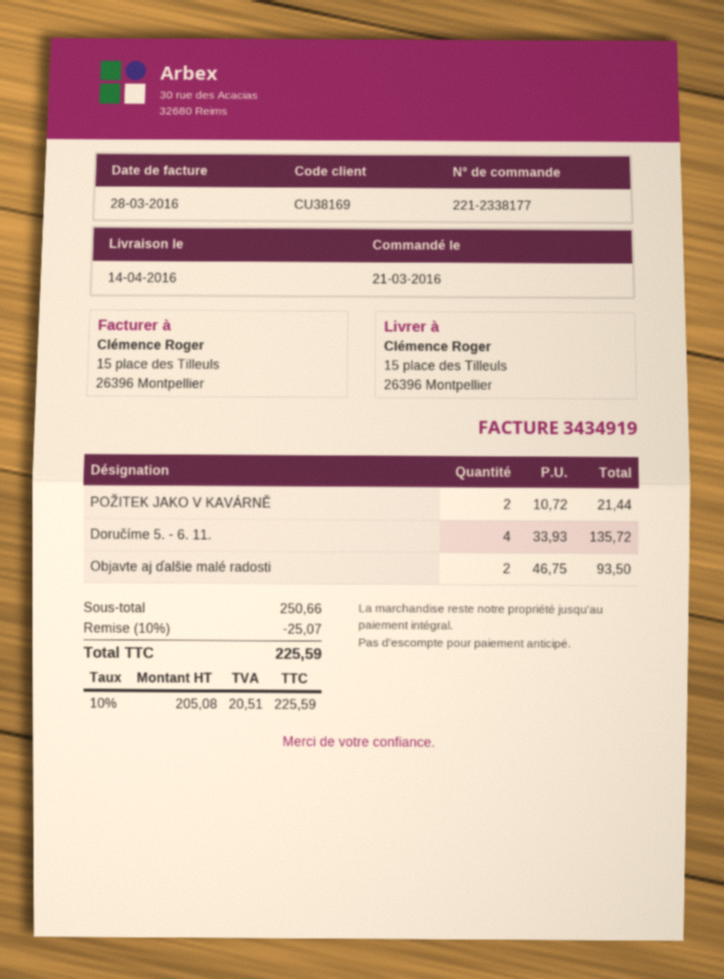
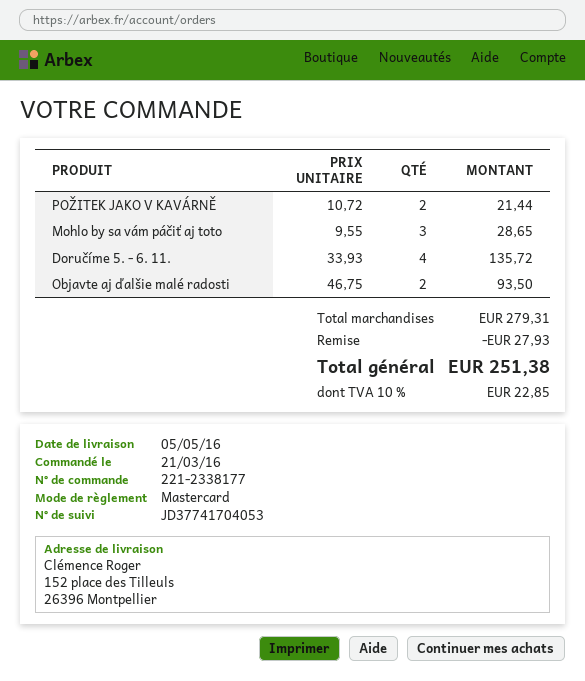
delivery date: 2016-04-14 -> 2016-05-05
ship to: 15 place des Tilleuls, 26396 Montpellier -> 152 place des Tilleuls, 26396 Montpellier
Mohlo by sa vám páčiť aj toto: none -> 3 x 9.55 = 28.65
subtotal: 250.66 -> 279.31
discount: 25.07 -> 27.93
tax: 10% = 20.51 -> 10% = 22.85
total: 225.59 -> 251.38

